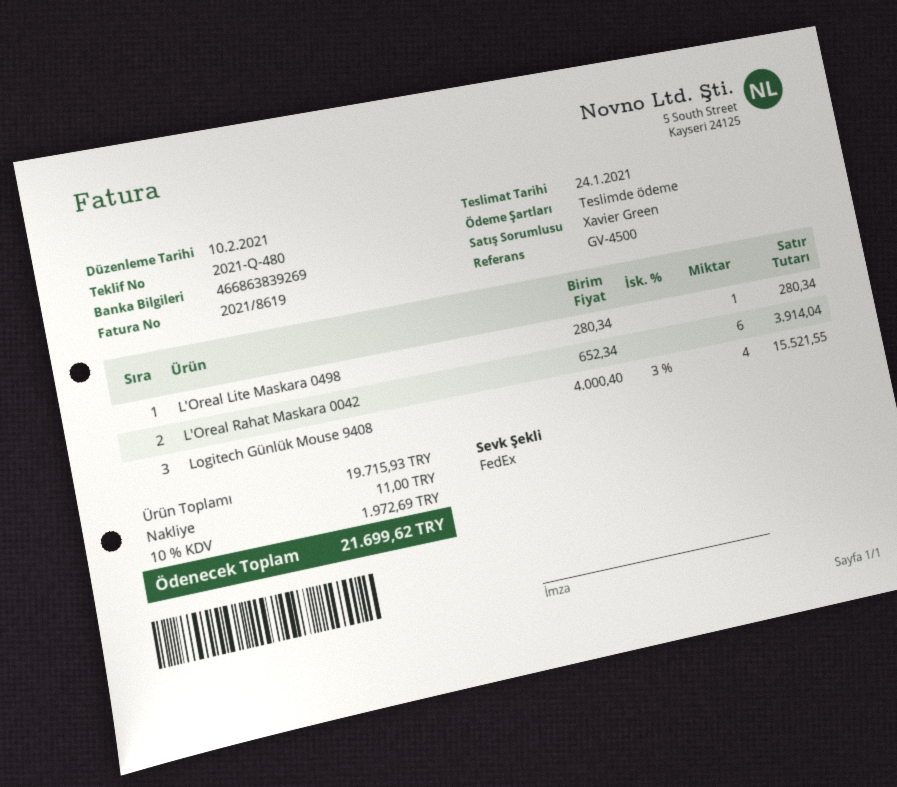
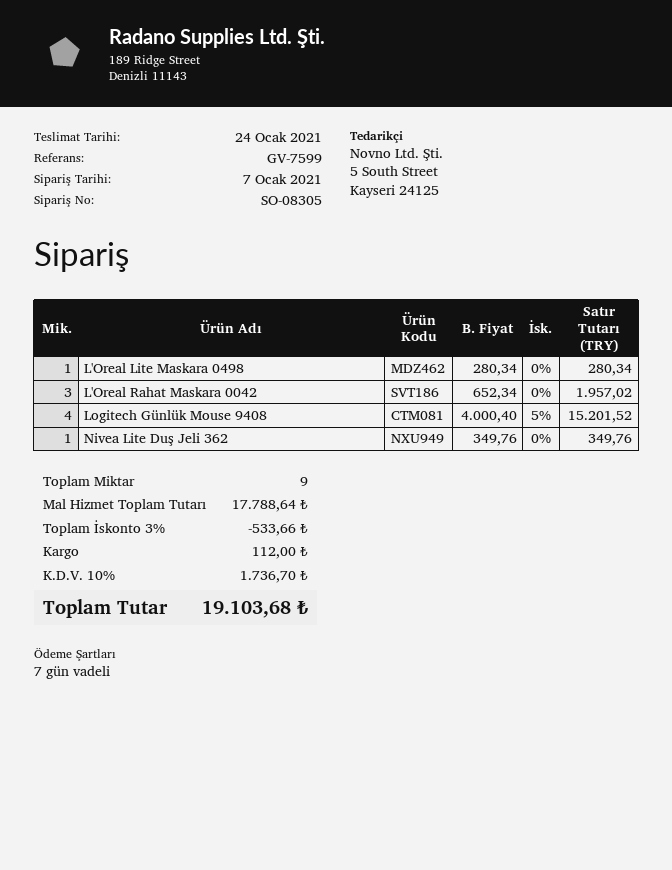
payment terms: on receipt -> 7 days
reference: GV-4500 -> GV-7599
L'Oreal Rahat Maskara 0042: 6 x 652.34 = 3914.04 -> 3 x 652.34 = 1957.02
Logitech Günlük Mouse 9408: 4 x 4000.40 - 3% = 15521.55 -> 4 x 4000.40 - 5% = 15201.52
Nivea Lite Duş Jeli 362: none -> 1 x 349.76 = 349.76
subtotal: 19715.93 -> 17788.64
discount: none -> 3% = 533.66
shipping: 11.00 -> 112.00
tax: 10% = 1972.69 -> 10% = 1736.70
total: 21699.62 -> 19103.68

